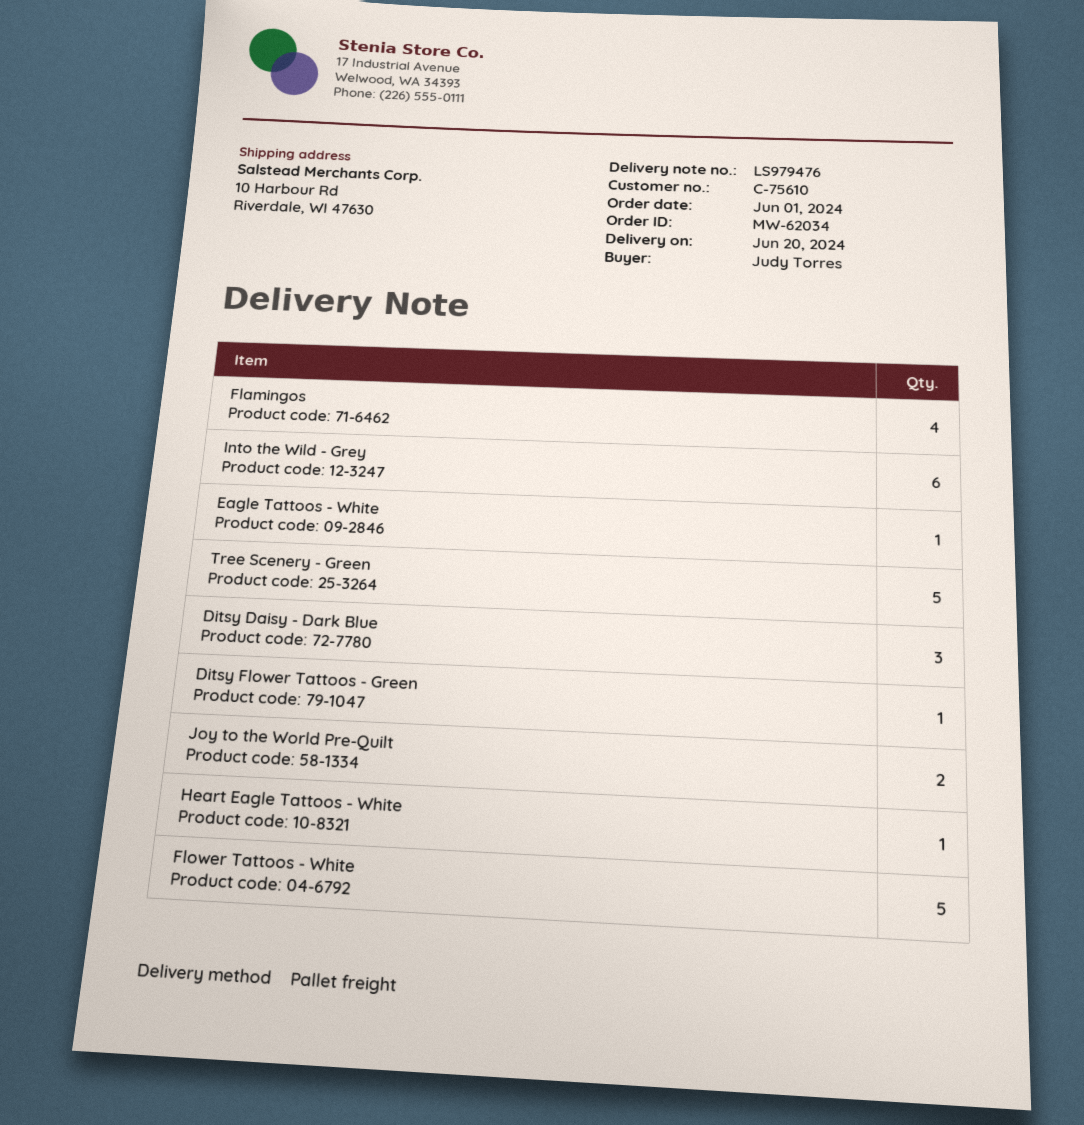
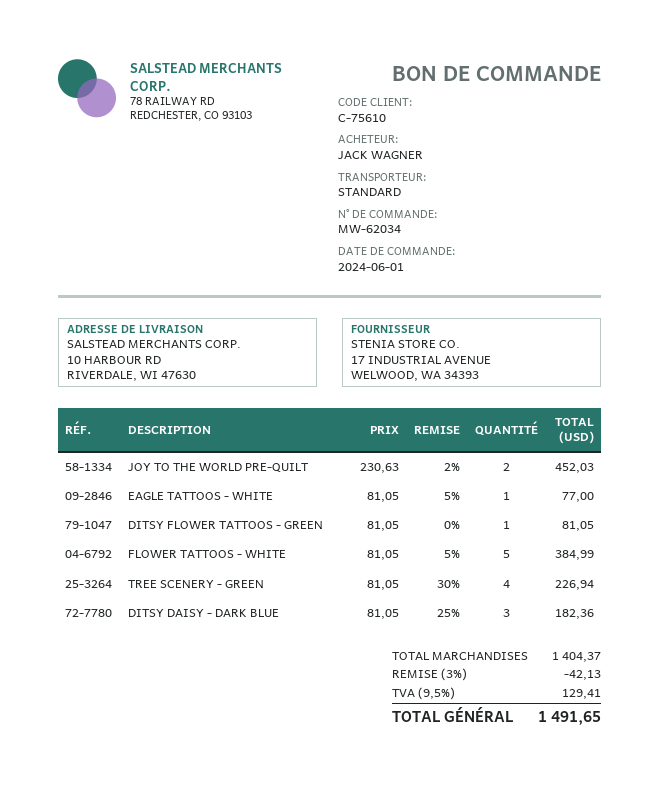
ordered by: Judy Torres -> JACK WAGNER
shipping method: pallet freight -> standard
Flamingos: 4 -> none
Into the Wild - Grey: 6 -> none
Tree Scenery - Green: 5 -> 4
Heart Eagle Tattoos - White: 1 -> none

